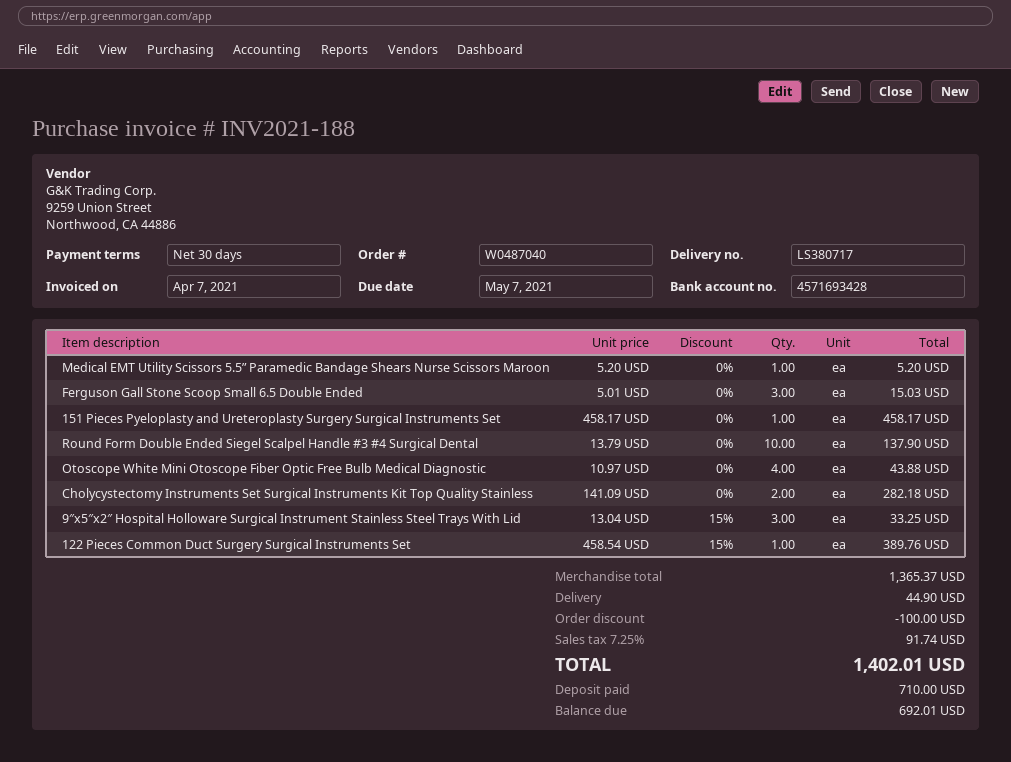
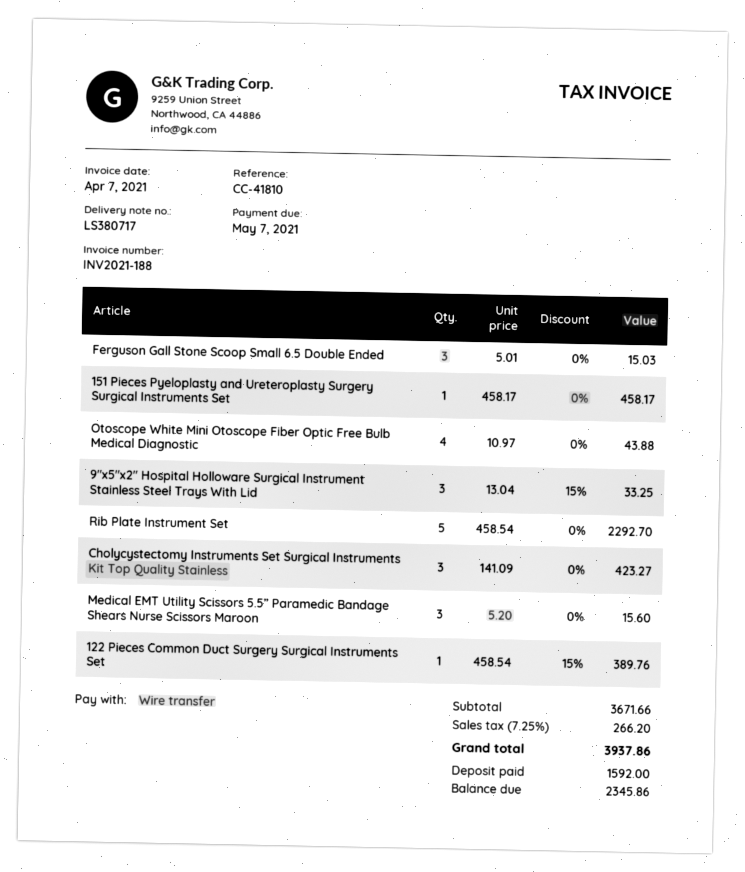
Medical EMT Utility Scissors 5.5” Paramedic Bandage Shears Nurse Scissors Maroon: 1 x 5.20 = 5.20 -> 3 x 5.20 = 15.60
Round Form Double Ended Siegel Scalpel Handle #3 #4 Surgical Dental: 10 x 13.79 = 137.90 -> none
Cholycystectomy Instruments Set Surgical Instruments Kit Top Quality Stainless: 2 x 141.09 = 282.18 -> 3 x 141.09 = 423.27
Rib Plate Instrument Set: none -> 5 x 458.54 = 2292.70
subtotal: 1365.37 -> 3671.66
discount: 100.00 -> none
shipping: 44.90 -> none
tax: 7.25% = 91.74 -> 7.25% = 266.20
total: 1402.01 -> 3937.86
deposit: 710.00 -> 1592.00
balance: 692.01 -> 2345.86

